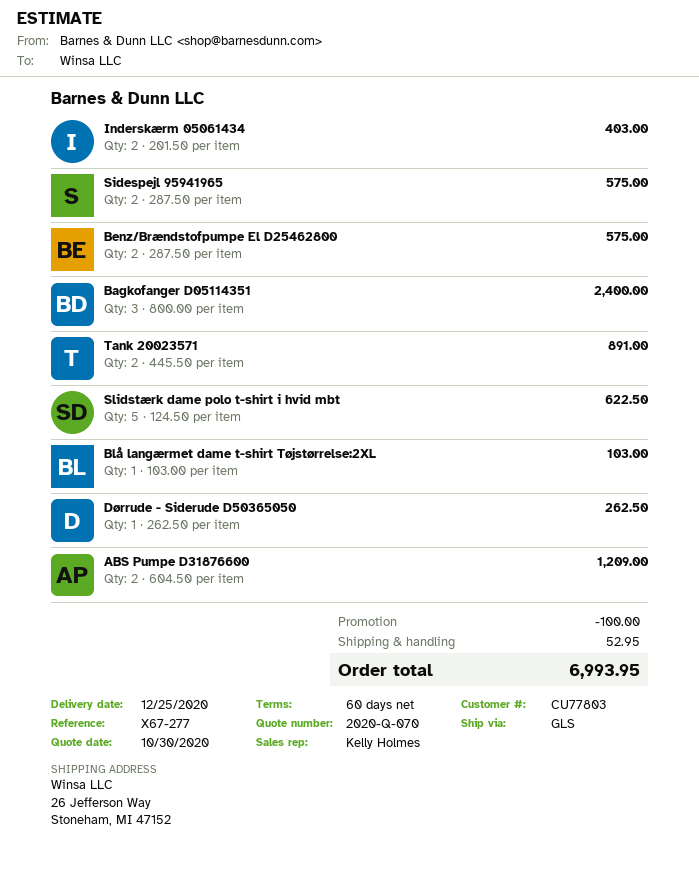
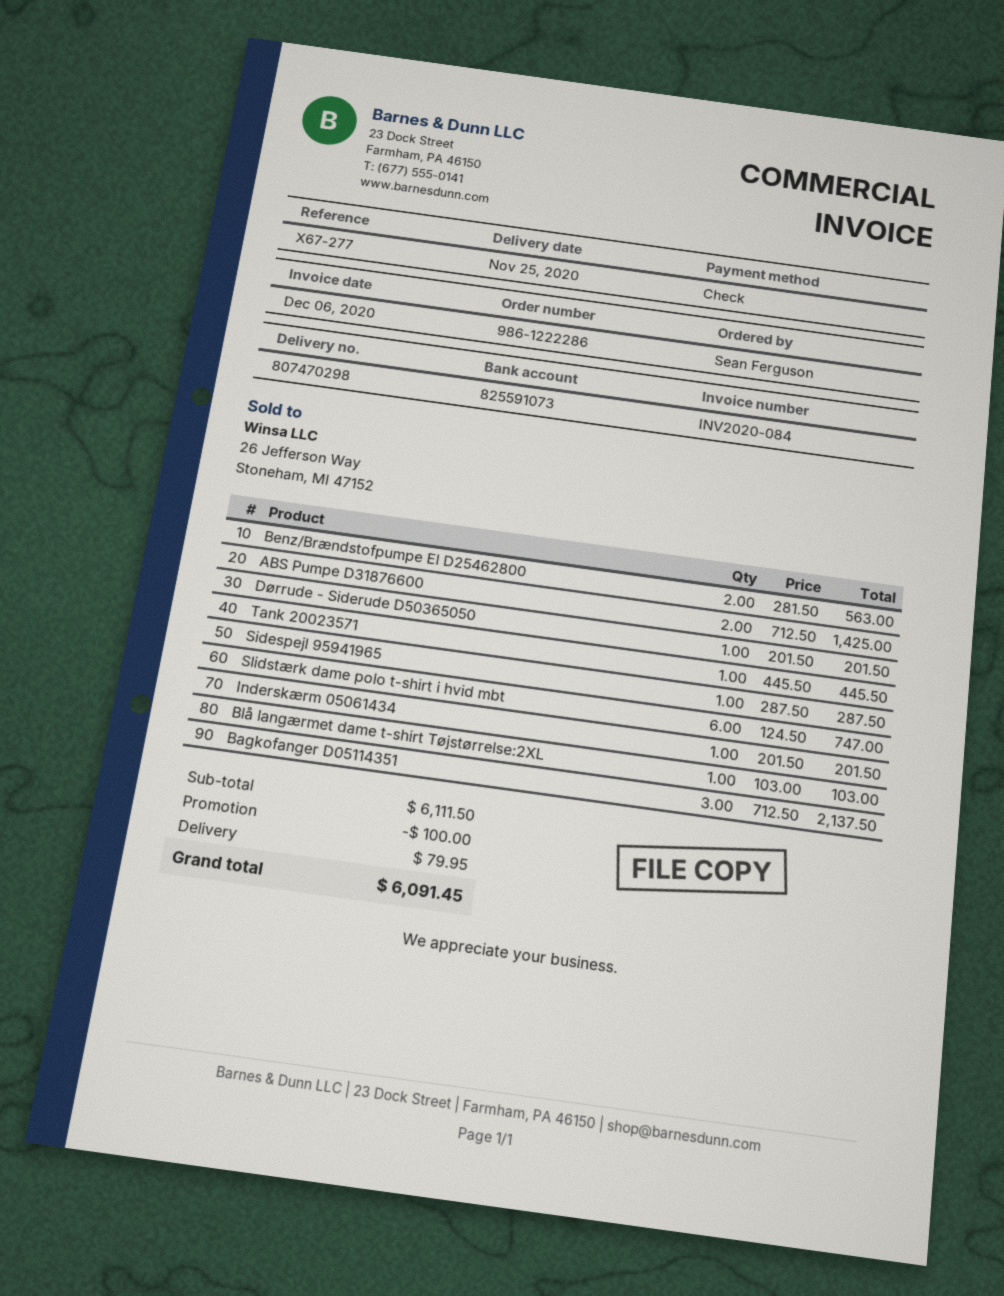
delivery date: 2020-12-25 -> 2020-11-25
Inderskærm 05061434: 2 x 201.50 = 403.00 -> 1 x 201.50 = 201.50
Sidespejl 95941965: 2 x 287.50 = 575.00 -> 1 x 287.50 = 287.50
Benz/Brændstofpumpe El D25462800: 2 x 287.50 = 575.00 -> 2 x 281.50 = 563.00
Bagkofanger D05114351: 3 x 800.00 = 2400.00 -> 3 x 712.50 = 2137.50
Tank 20023571: 2 x 445.50 = 891.00 -> 1 x 445.50 = 445.50
Slidstærk dame polo t-shirt i hvid mbt: 5 x 124.50 = 622.50 -> 6 x 124.50 = 747.00
Dørrude - Siderude D50365050: 1 x 262.50 = 262.50 -> 1 x 201.50 = 201.50
ABS Pumpe D31876600: 2 x 604.50 = 1209.00 -> 2 x 712.50 = 1425.00
shipping: 52.95 -> 79.95
total: 6993.95 -> 6091.45

